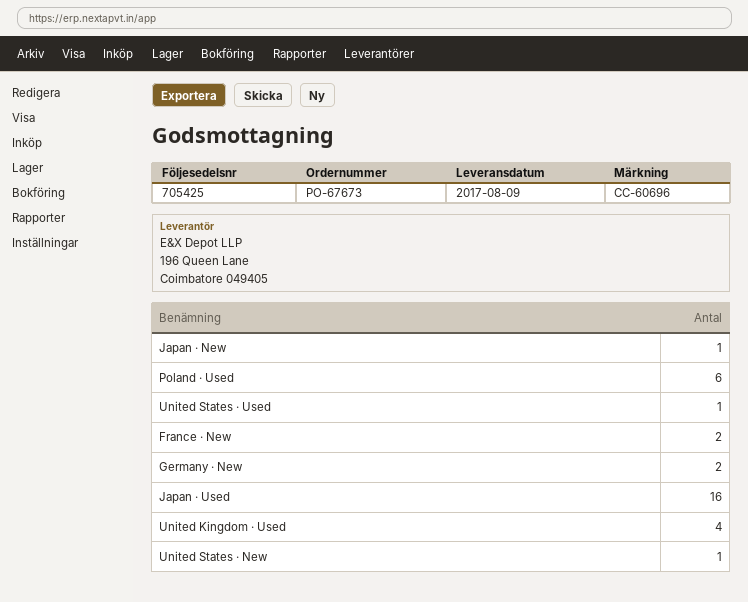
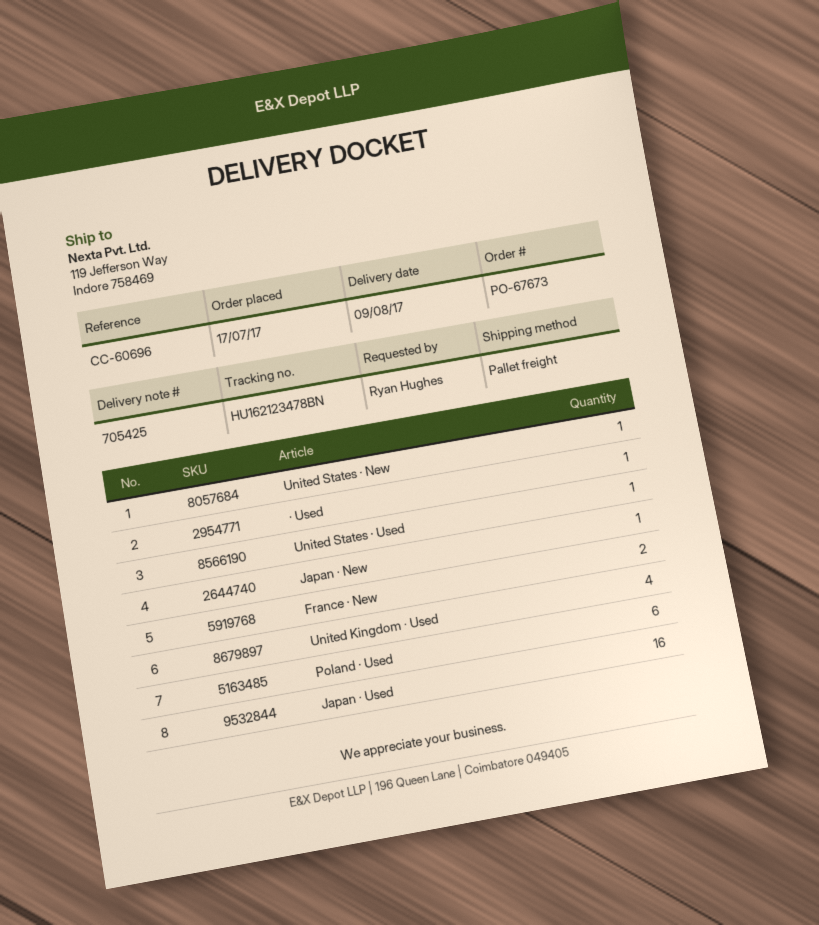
Germany · New: 2 -> none
· Used: none -> 1

